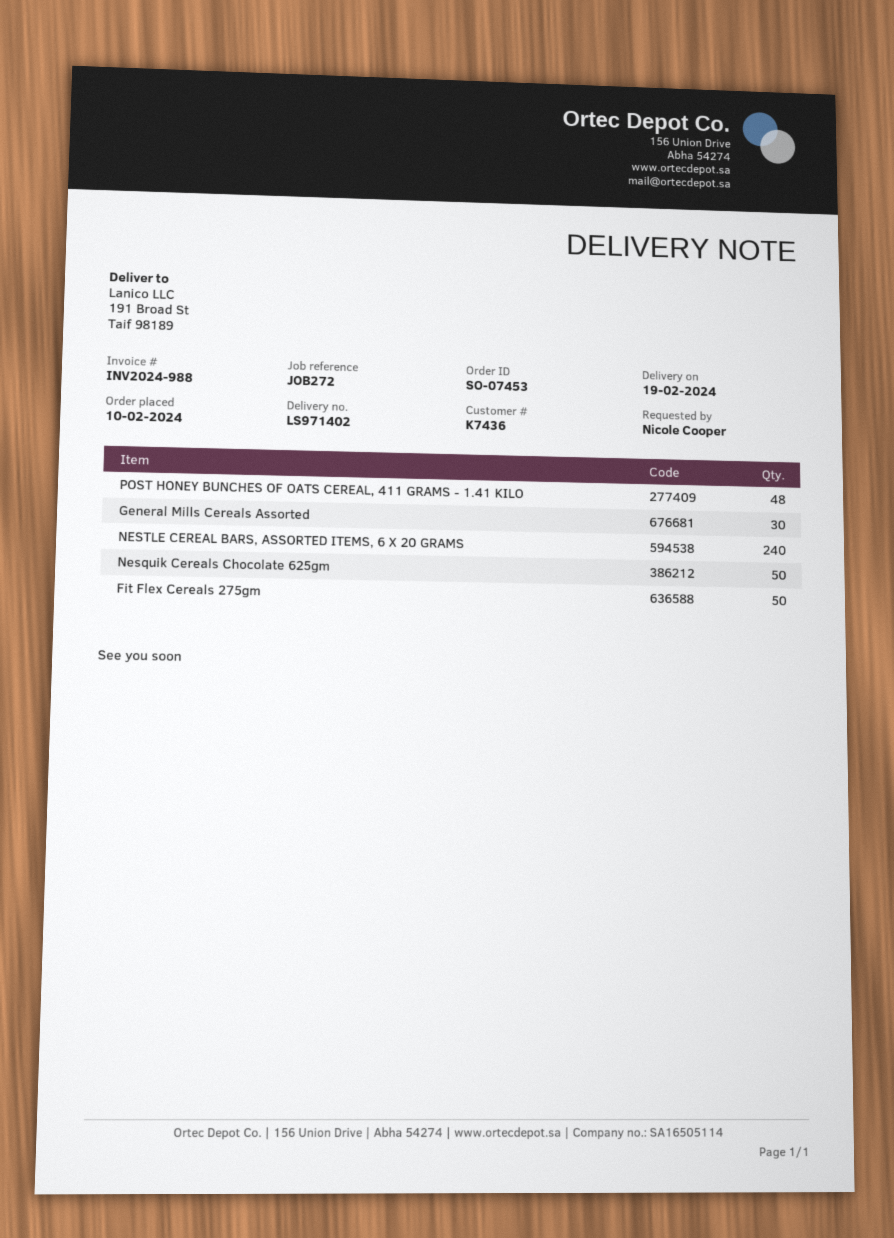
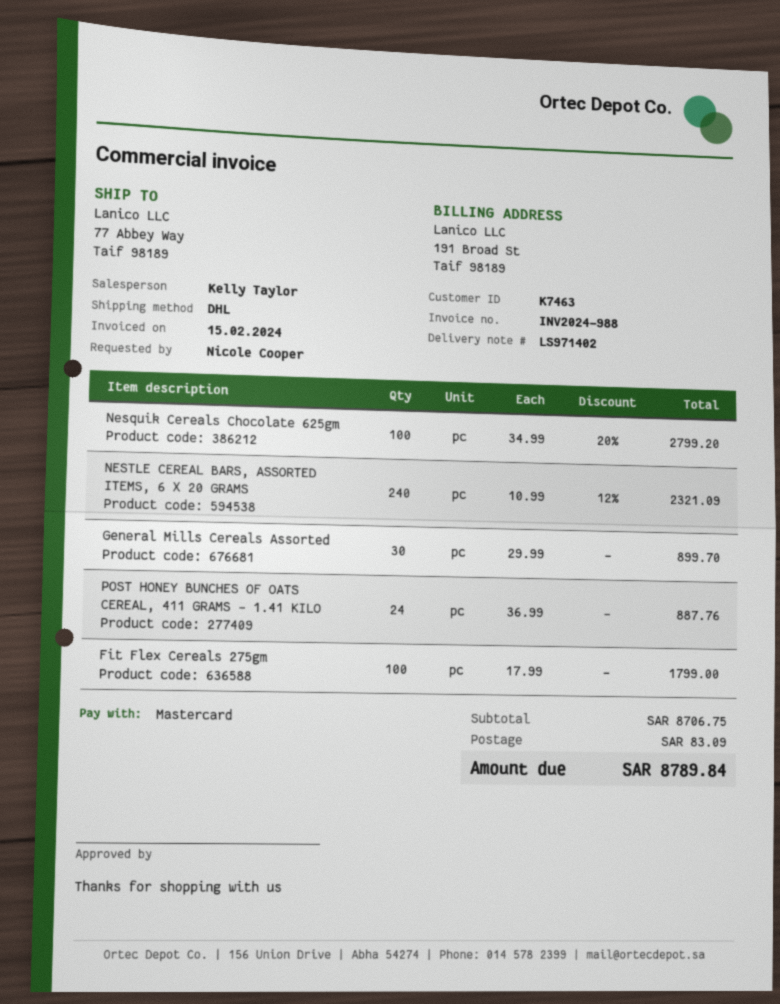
customer number: K7436 -> K7463
ship to: 191 Broad St, Taif 98189 -> 77 Abbey Way, Taif 98189
POST HONEY BUNCHES OF OATS CEREAL, 411 GRAMS - 1.41 KILO: 48 -> 24
Nesquik Cereals Chocolate 625gm: 50 -> 100
Fit Flex Cereals 275gm: 50 -> 100

